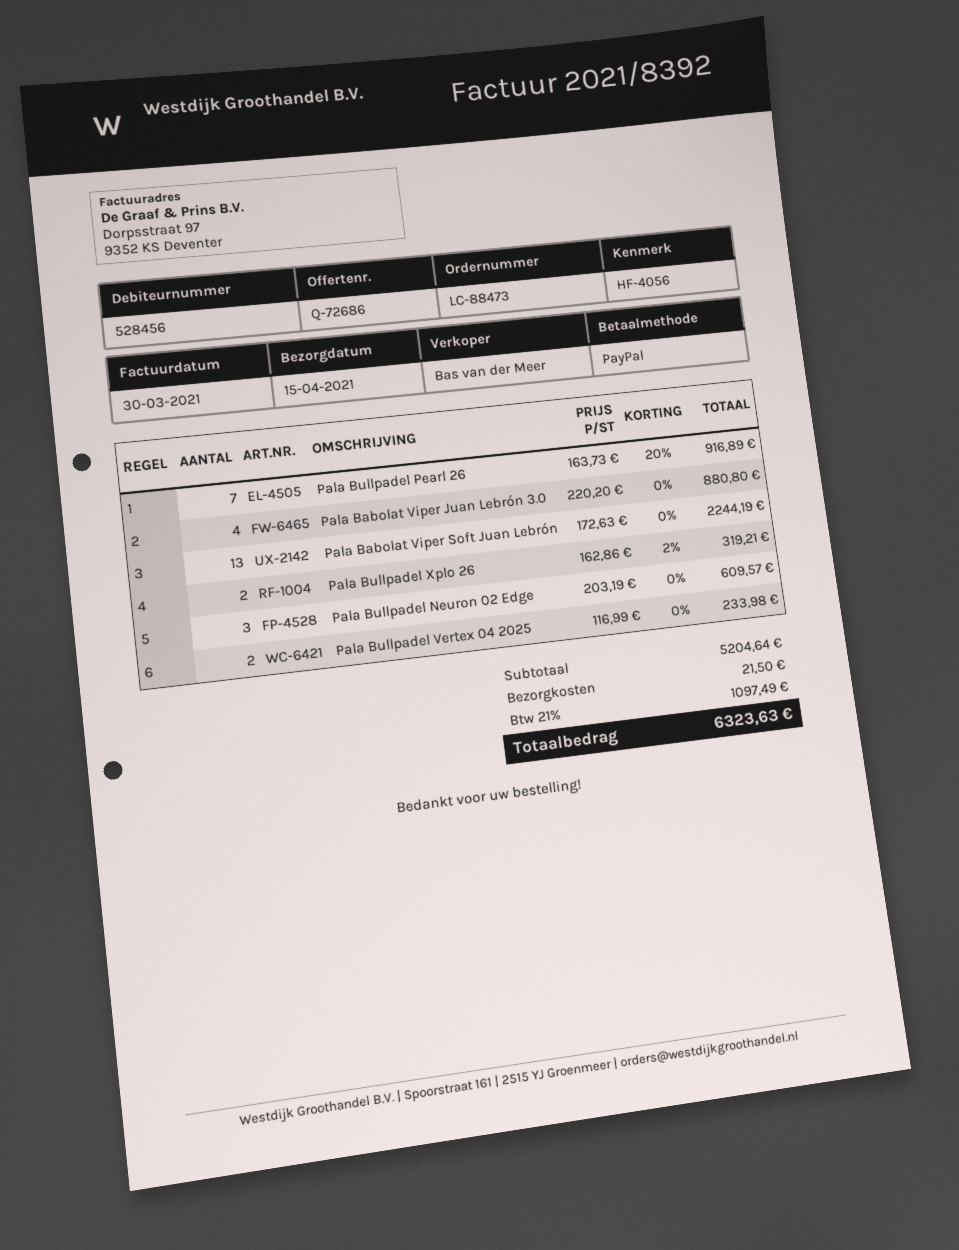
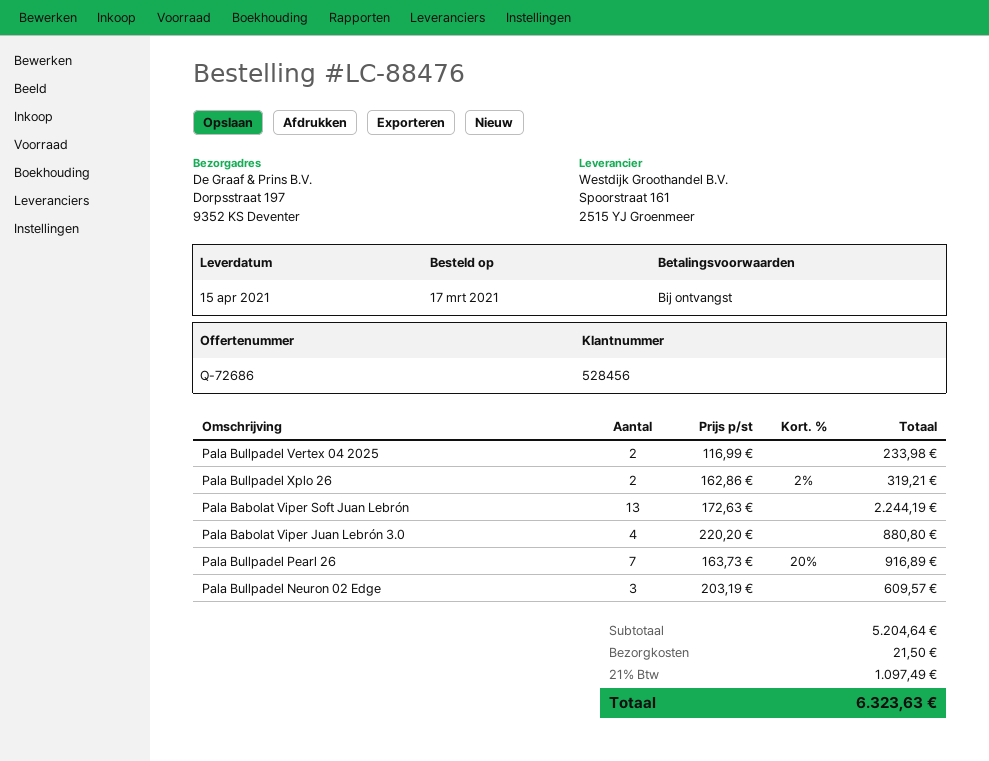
order number: LC-88473 -> LC-88476

